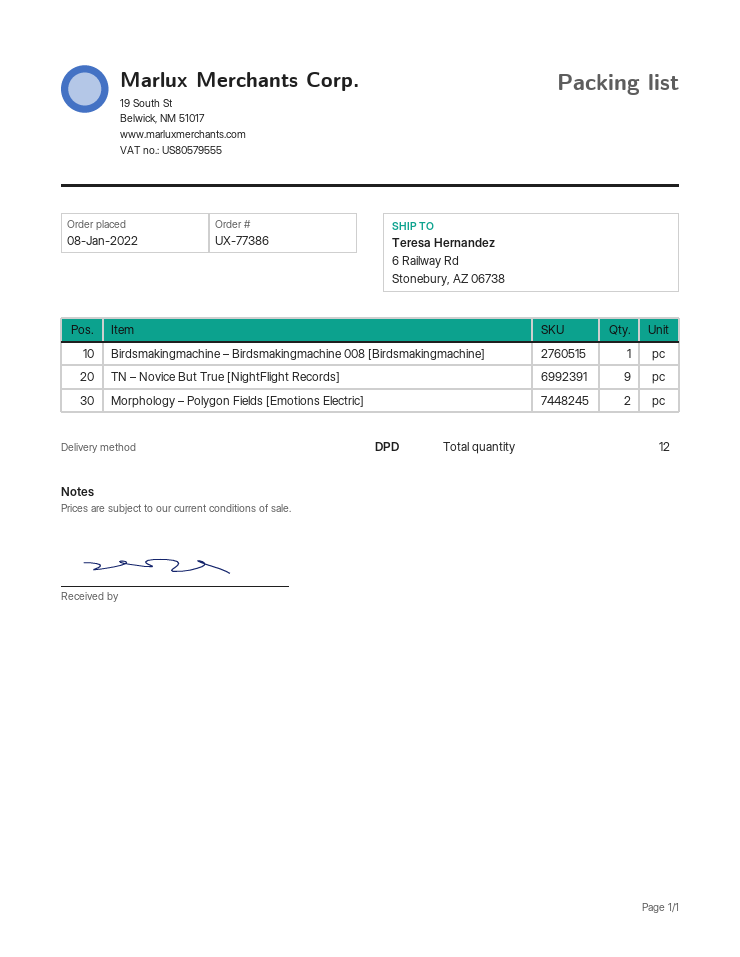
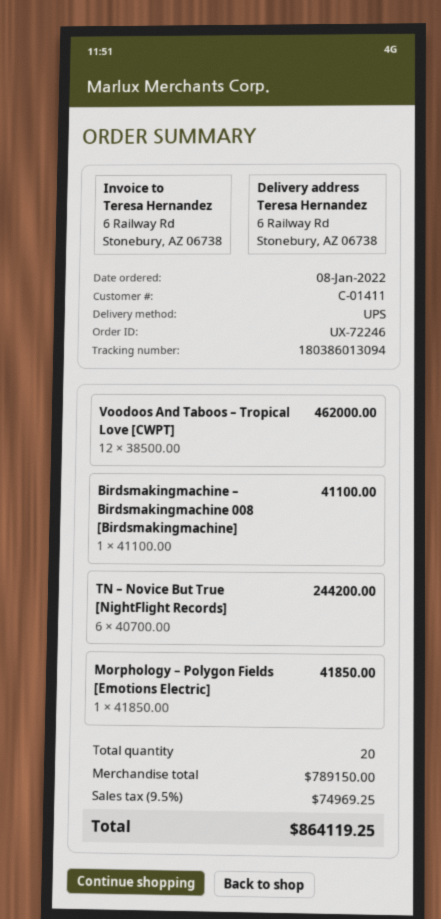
order number: UX-77386 -> UX-72246
shipping method: DPD -> UPS
TN – Novice But True [NightFlight Records]: 9 -> 6
Morphology – Polygon Fields [Emotions Electric]: 2 -> 1
Voodoos And Taboos – Tropical Love [CWPT]: none -> 12
total quantity: 12 -> 20

